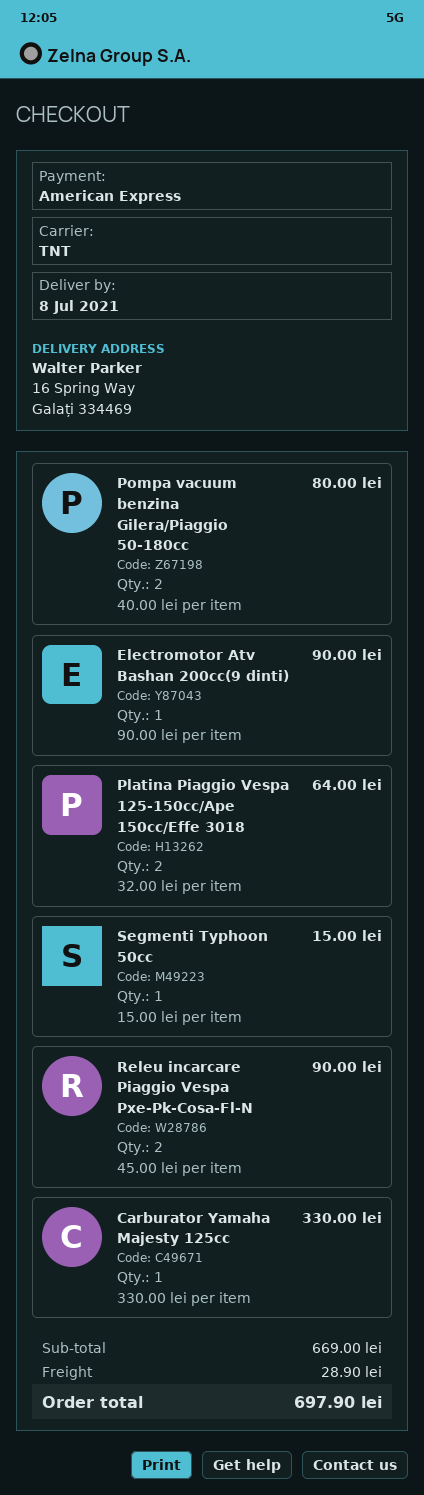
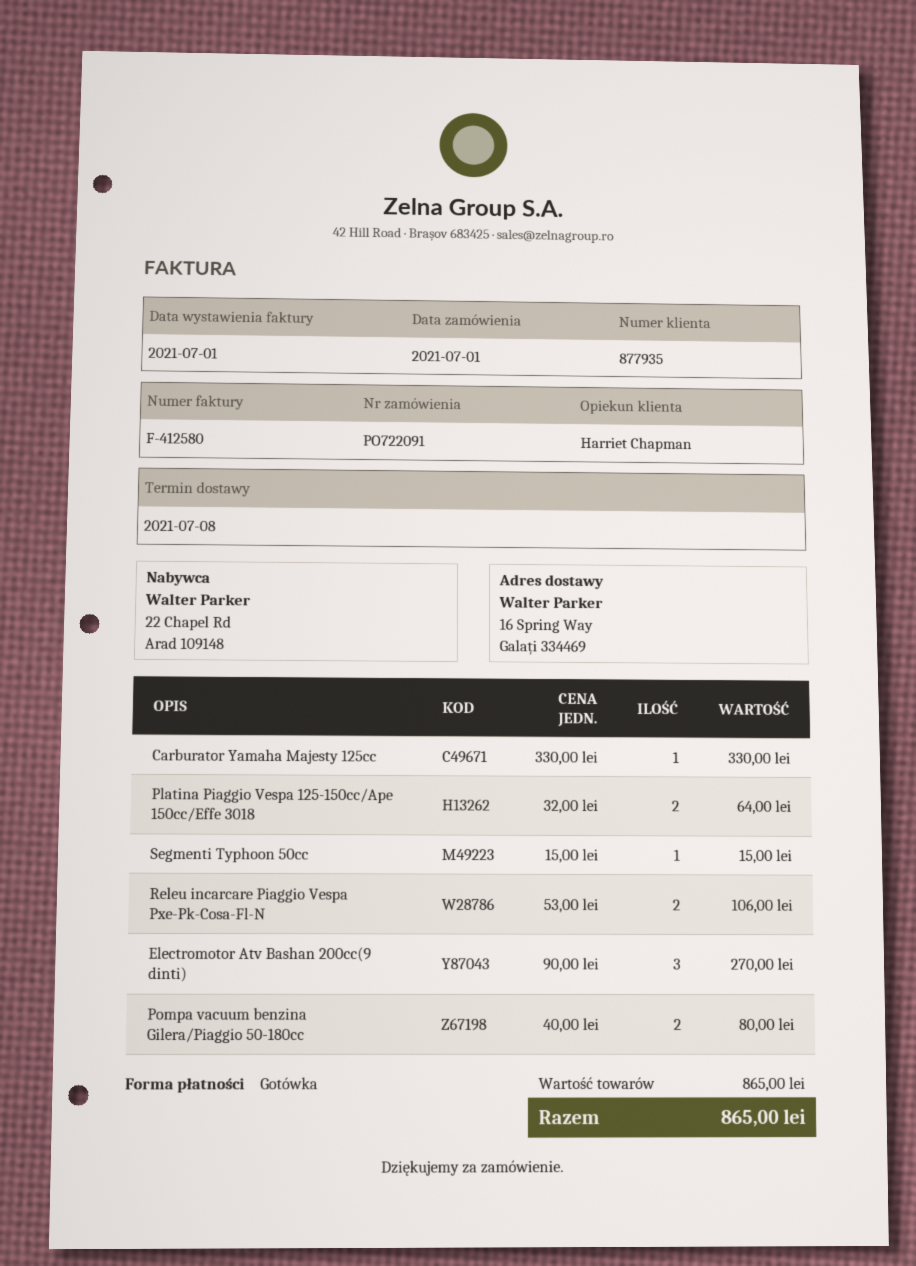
payment method: American Express -> cash
Electromotor Atv Bashan 200cc(9 dinti): 1 x 90.00 = 90.00 -> 3 x 90.00 = 270.00
Releu incarcare Piaggio Vespa Pxe-Pk-Cosa-Fl-N: 2 x 45.00 = 90.00 -> 2 x 53.00 = 106.00
subtotal: 669.00 -> 865.00
shipping: 28.90 -> none
total: 697.90 -> 865.00

